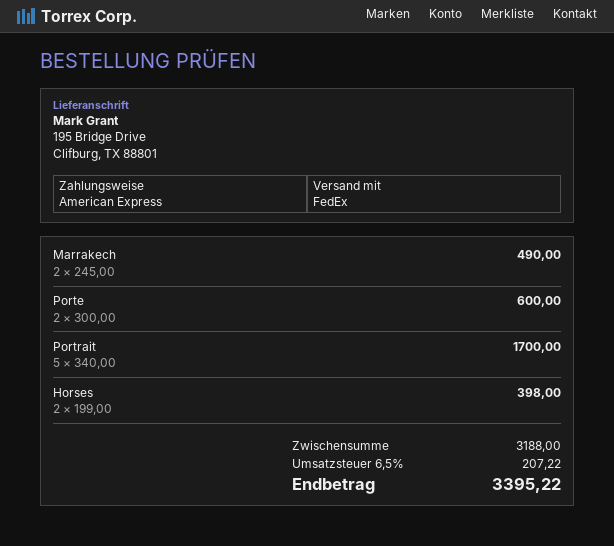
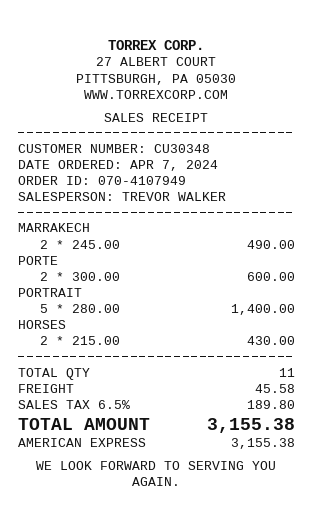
Portrait: 5 x 340.00 = 1700.00 -> 5 x 280.00 = 1400.00
Horses: 2 x 199.00 = 398.00 -> 2 x 215.00 = 430.00
shipping: none -> 45.58
tax: 6.5% = 207.22 -> 6.5% = 189.80
total: 3395.22 -> 3155.38

